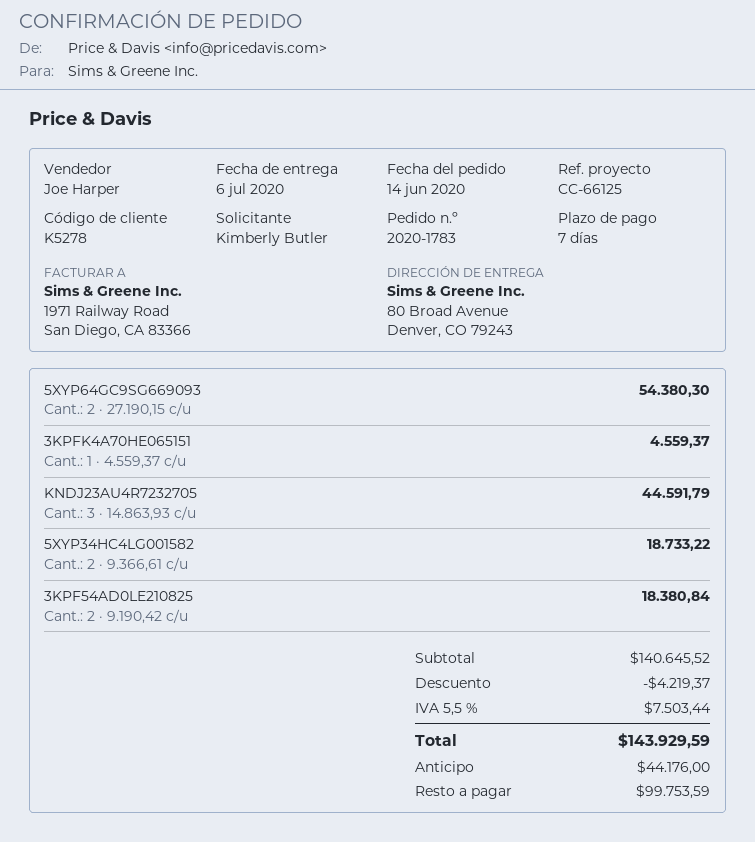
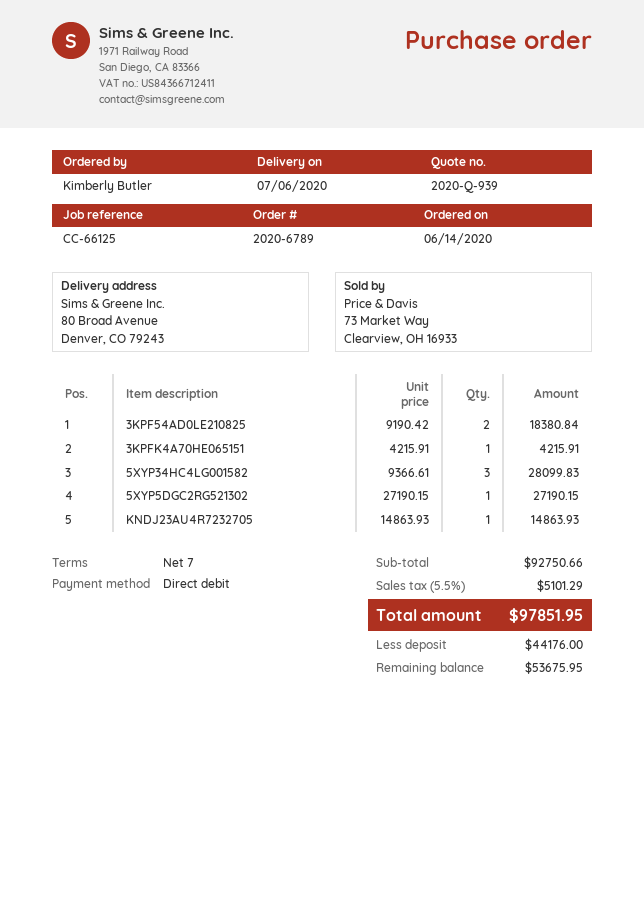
order number: 2020-1783 -> 2020-6789
5XYP64GC9SG669093: 2 x 27190.15 = 54380.30 -> none
3KPFK4A70HE065151: 1 x 4559.37 = 4559.37 -> 1 x 4215.91 = 4215.91
KNDJ23AU4R7232705: 3 x 14863.93 = 44591.79 -> 1 x 14863.93 = 14863.93
5XYP34HC4LG001582: 2 x 9366.61 = 18733.22 -> 3 x 9366.61 = 28099.83
5XYP5DGC2RG521302: none -> 1 x 27190.15 = 27190.15
subtotal: 140645.52 -> 92750.66
discount: 4219.37 -> none
tax: 5.5% = 7503.44 -> 5.5% = 5101.29
total: 143929.59 -> 97851.95
balance: 99753.59 -> 53675.95

